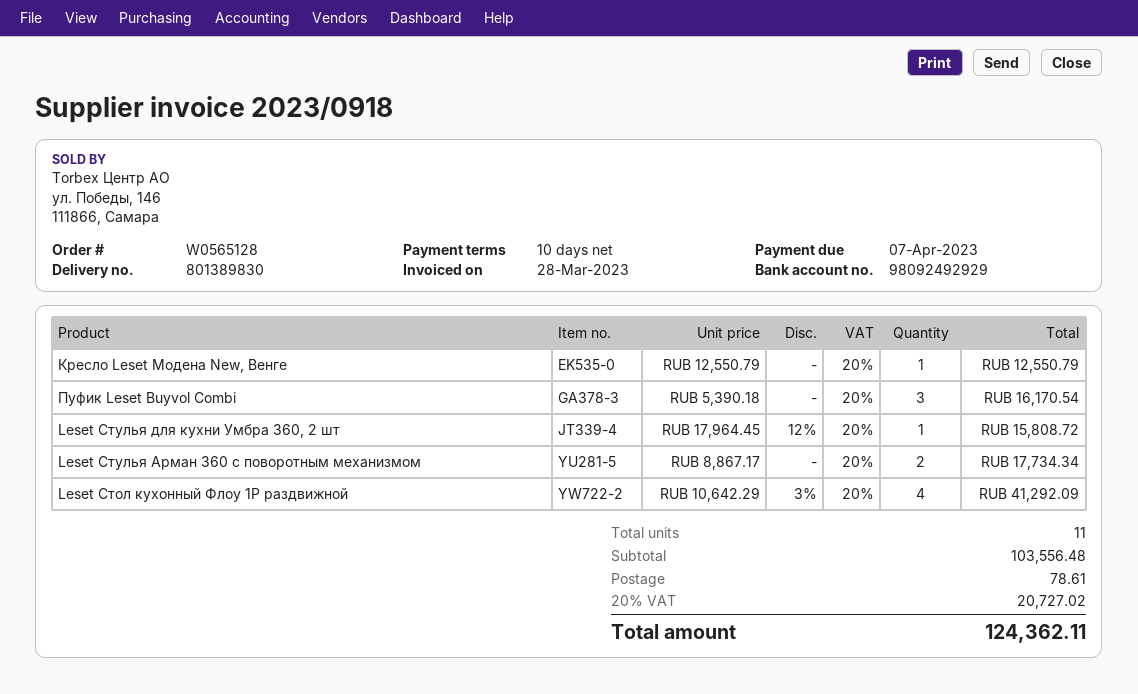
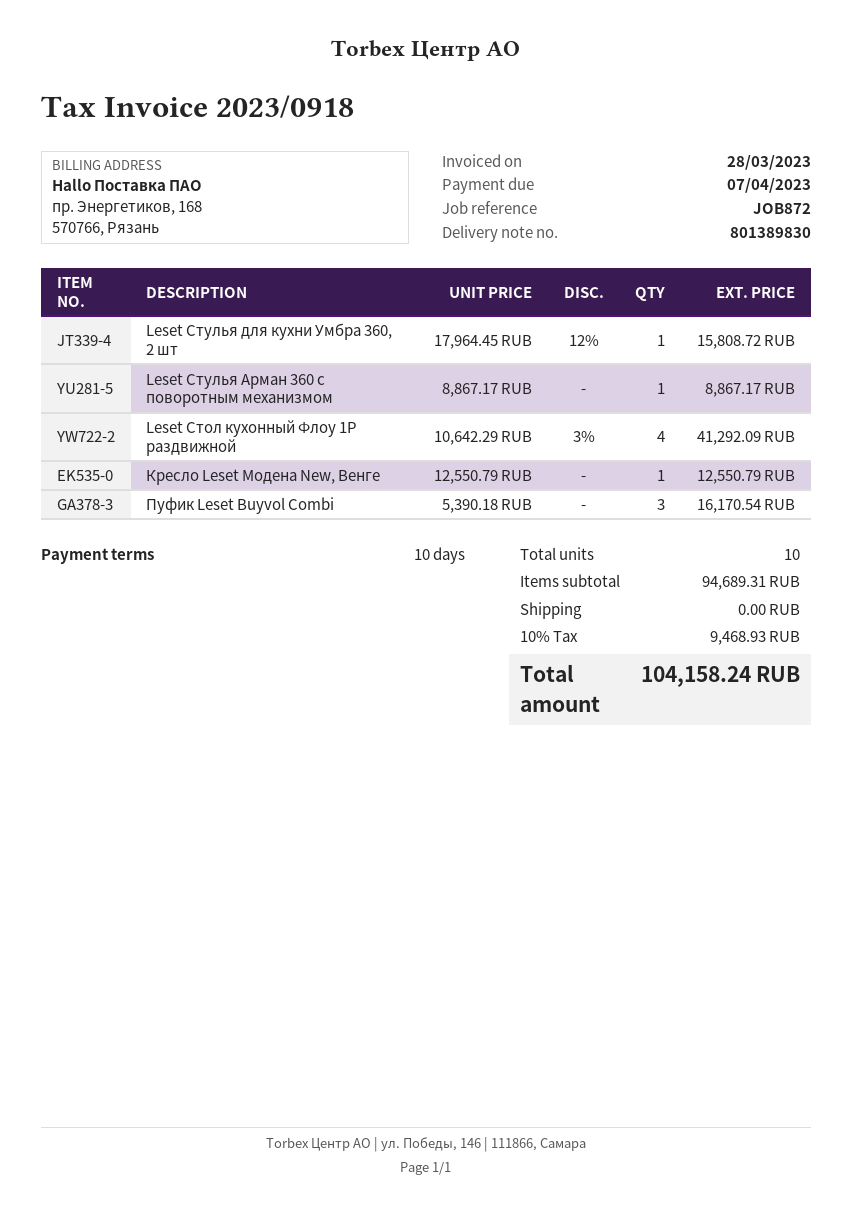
Leset Стулья Арман 360 с поворотным механизмом: 2 x 8867.17 = 17734.34 -> 1 x 8867.17 = 8867.17
total quantity: 11 -> 10
subtotal: 103556.48 -> 94689.31
shipping: 78.61 -> 0.00
tax: 20% = 20727.02 -> 10% = 9468.93
total: 124362.11 -> 104158.24

